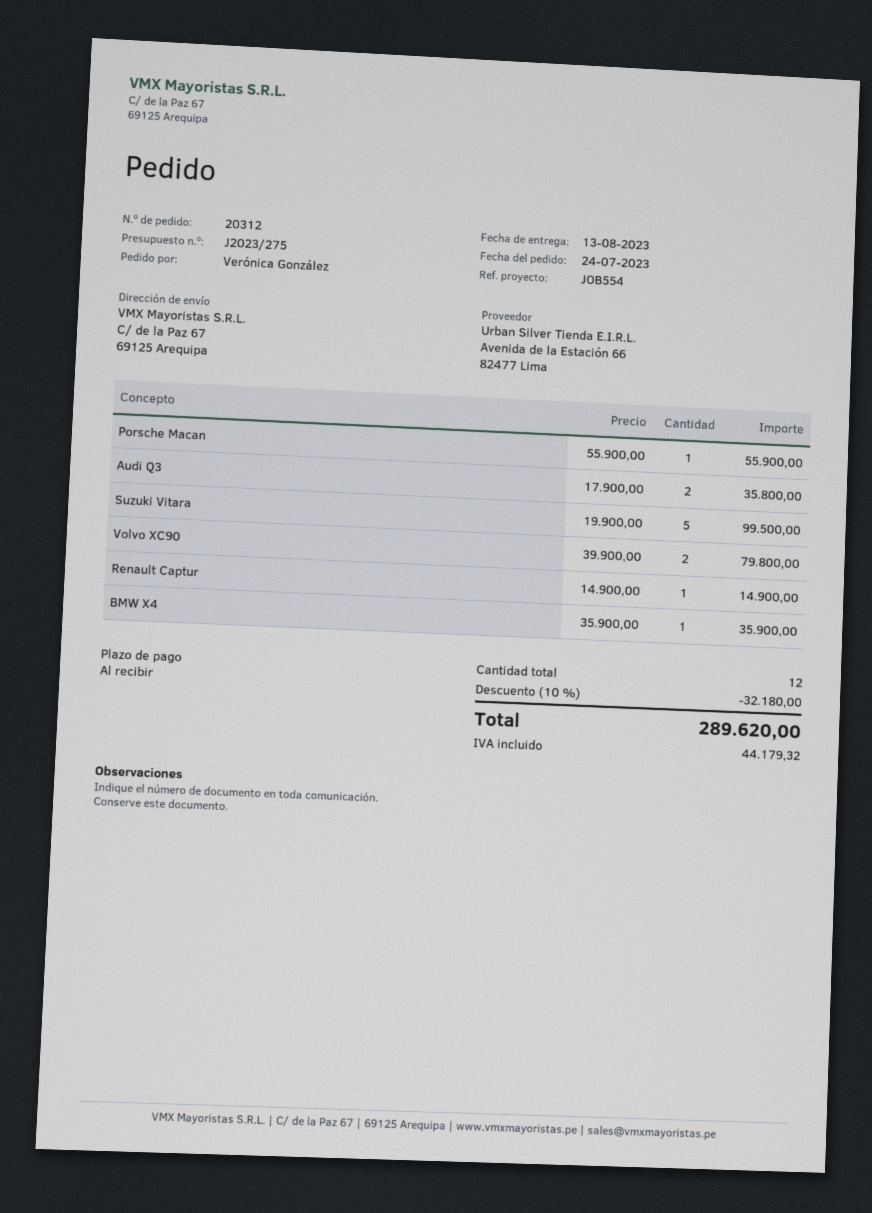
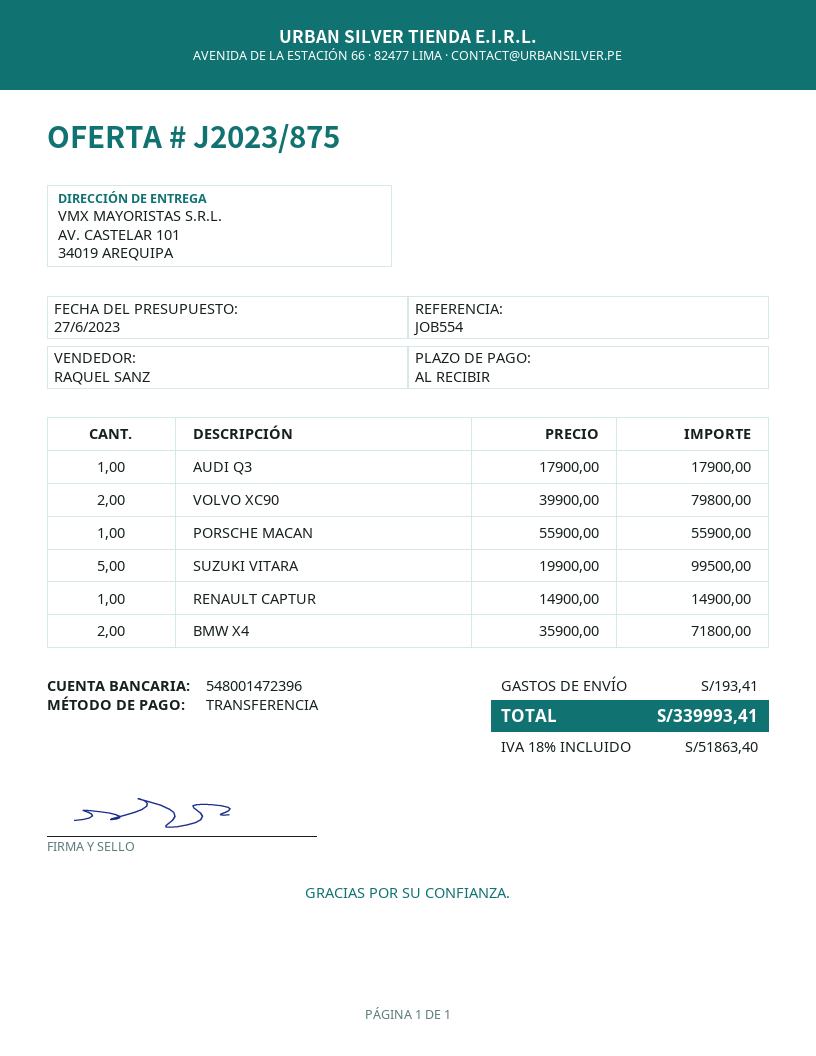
quote number: J2023/275 -> J2023/875
ship to: C/ de la Paz 67, 69125 Arequipa -> AV. CASTELAR 101, 34019 AREQUIPA
Audi Q3: 2 x 17900.00 = 35800.00 -> 1 x 17900.00 = 17900.00
BMW X4: 1 x 35900.00 = 35900.00 -> 2 x 35900.00 = 71800.00
discount: 10% = 32180.00 -> none
shipping: none -> 193.41
tax: 44179.32 -> 51863.40
total: 289620.00 -> 339993.41

